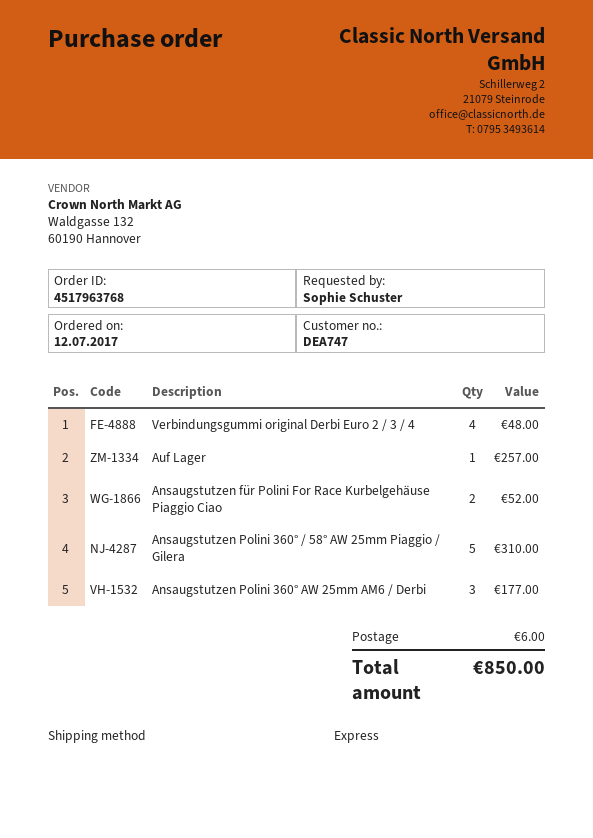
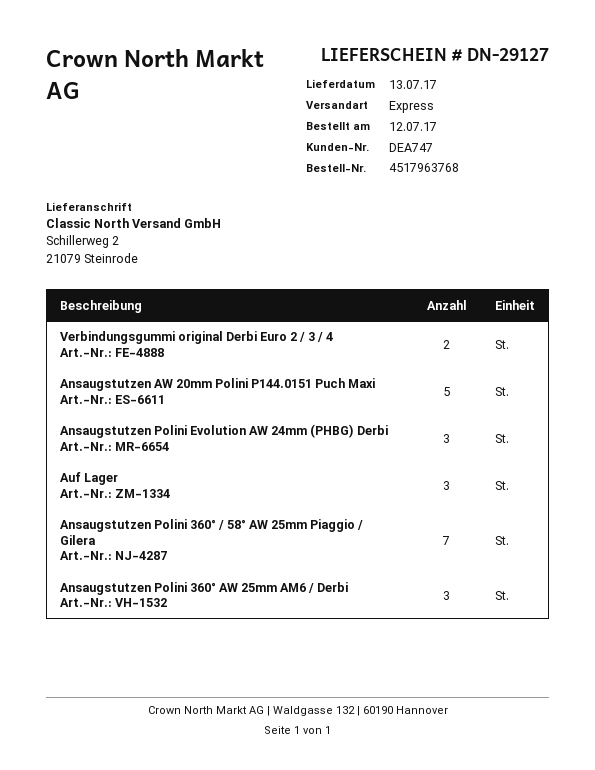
Verbindungsgummi original Derbi Euro 2 / 3 / 4: 4 -> 2
Auf Lager: 1 -> 3
Ansaugstutzen für Polini For Race Kurbelgehäuse Piaggio Ciao: 2 -> none
Ansaugstutzen Polini 360° / 58° AW 25mm Piaggio / Gilera: 5 -> 7
Ansaugstutzen AW 20mm Polini P144.0151 Puch Maxi: none -> 5
Ansaugstutzen Polini Evolution AW 24mm (PHBG) Derbi: none -> 3

